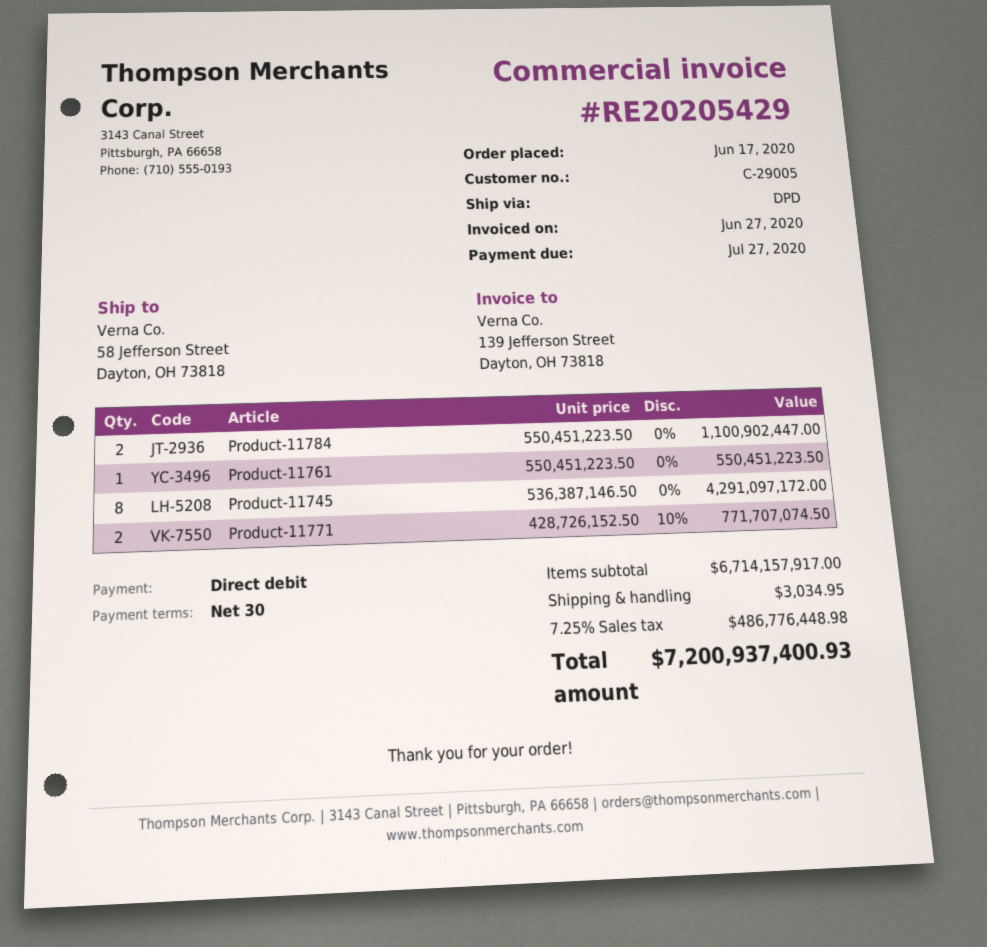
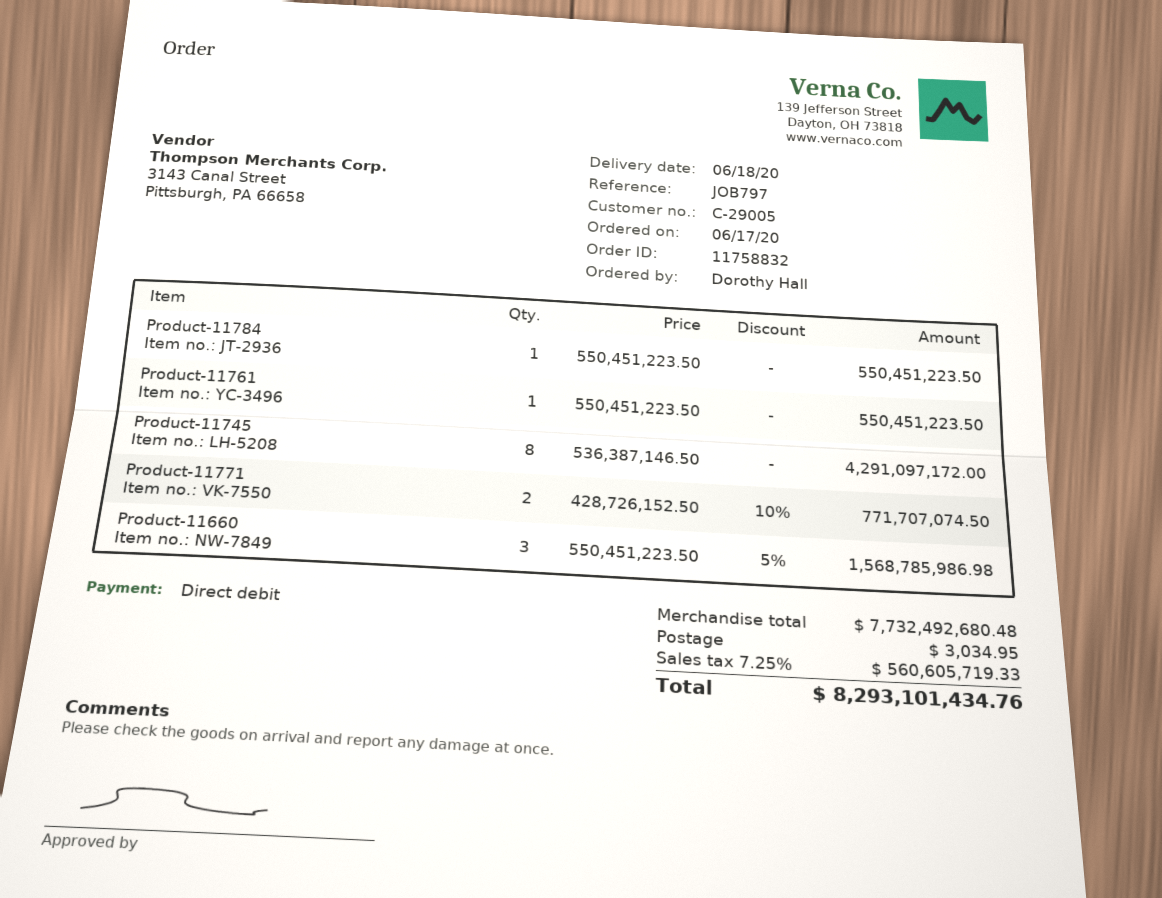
Product-11784: 2 x 550451223.50 = 1100902447.00 -> 1 x 550451223.50 = 550451223.50
Product-11660: none -> 3 x 550451223.50 - 5% = 1568785986.98
subtotal: 6714157917.00 -> 7732492680.48
tax: 7.25% = 486776448.98 -> 7.25% = 560605719.33
total: 7200937400.93 -> 8293101434.76

